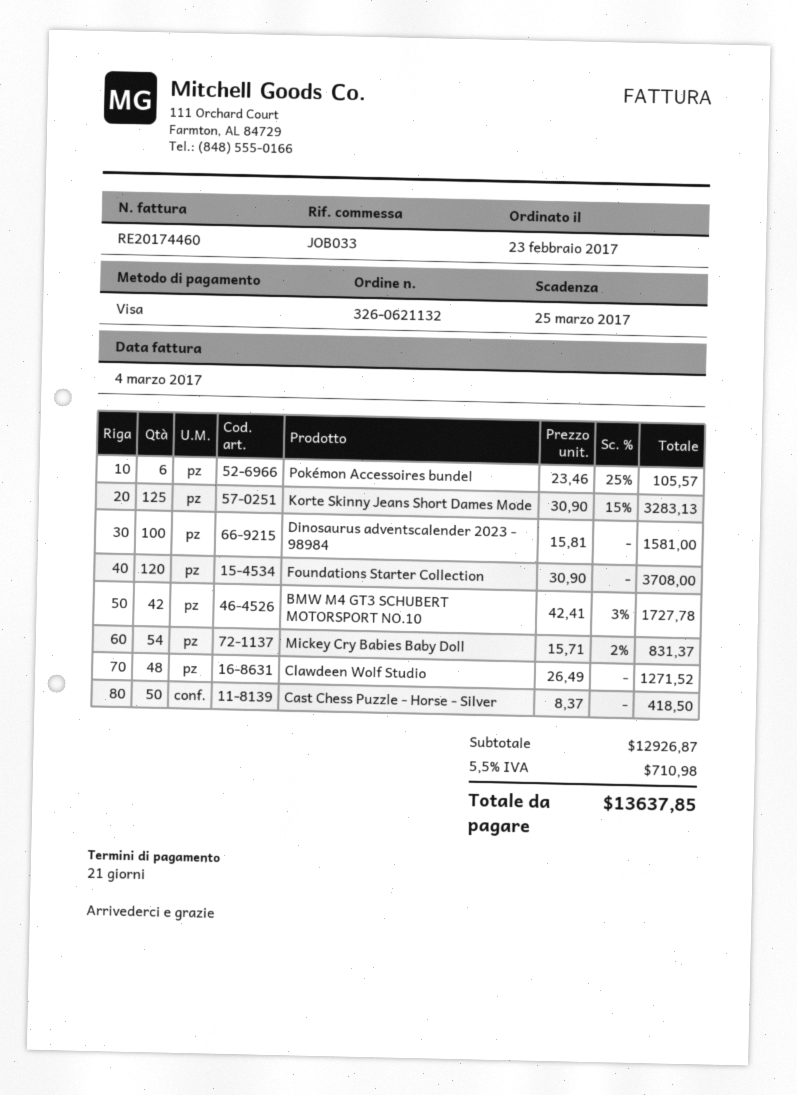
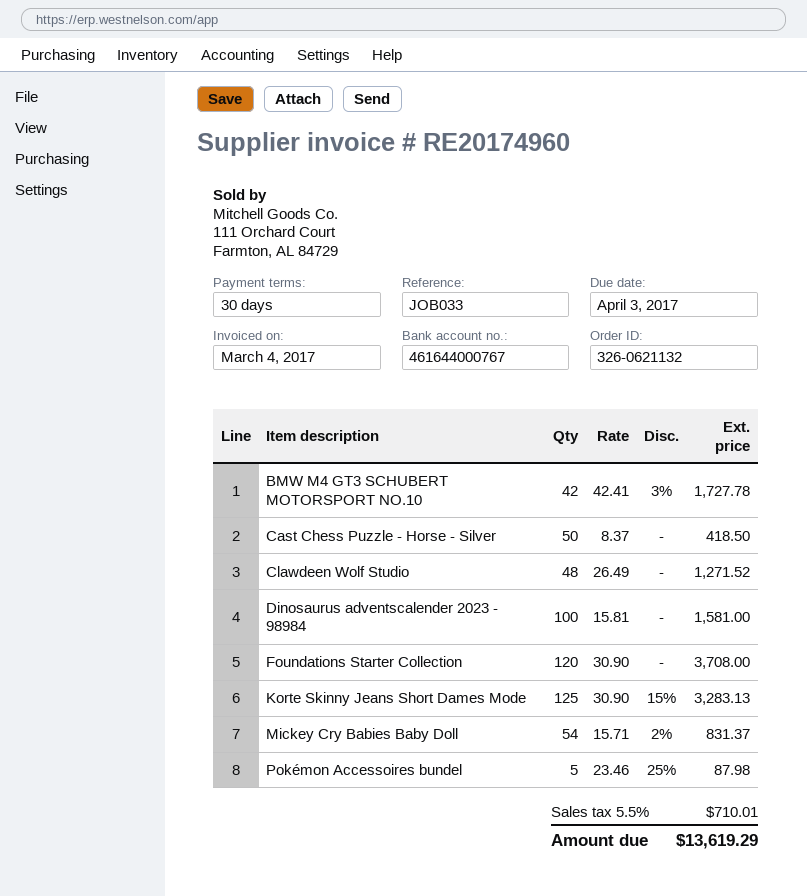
invoice number: RE20174460 -> RE20174960
payment terms: 21 days -> 30 days
due date: 2017-03-25 -> 2017-04-03
Pokémon Accessoires bundel: 6 x 23.46 - 25% = 105.57 -> 5 x 23.46 - 25% = 87.98
tax: 5.5% = 710.98 -> 5.5% = 710.01
total: 13637.85 -> 13619.29

